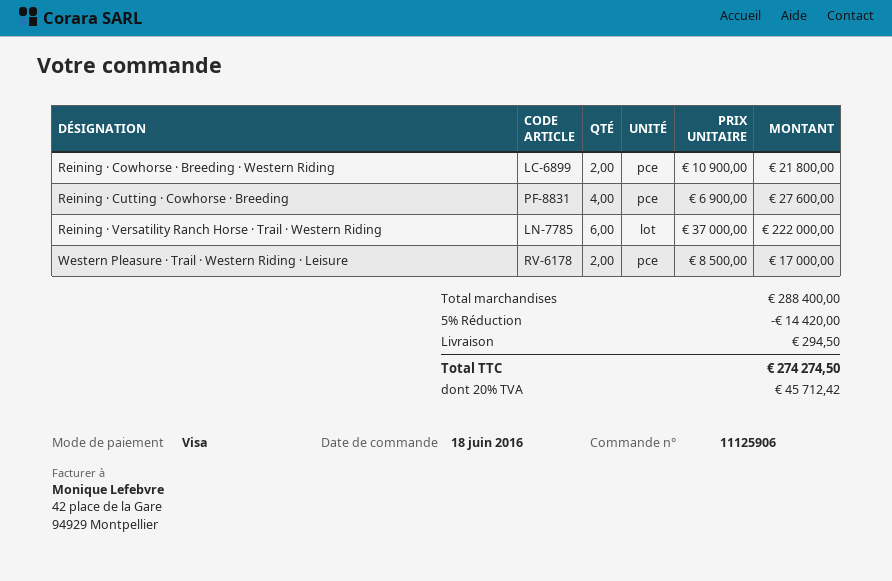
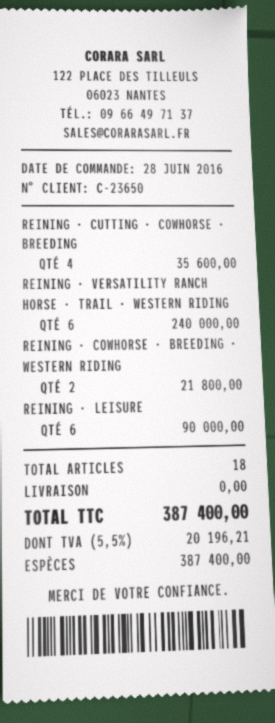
order date: 2016-06-18 -> 2016-06-28
payment method: Visa -> cash
Reining · Cutting · Cowhorse · Breeding: 4 for 27600.00 -> 4 for 35600.00
Reining · Versatility Ranch Horse · Trail · Western Riding: 6 for 222000.00 -> 6 for 240000.00
Western Pleasure · Trail · Western Riding · Leisure: 2 for 17000.00 -> none
REINING · LEISURE: none -> 6 for 90000.00
discount: 5% = 14420.00 -> none
shipping: 294.50 -> 0.00
tax: 20% = 45712.42 -> 5.5% = 20196.21
total: 274274.50 -> 387400.00

